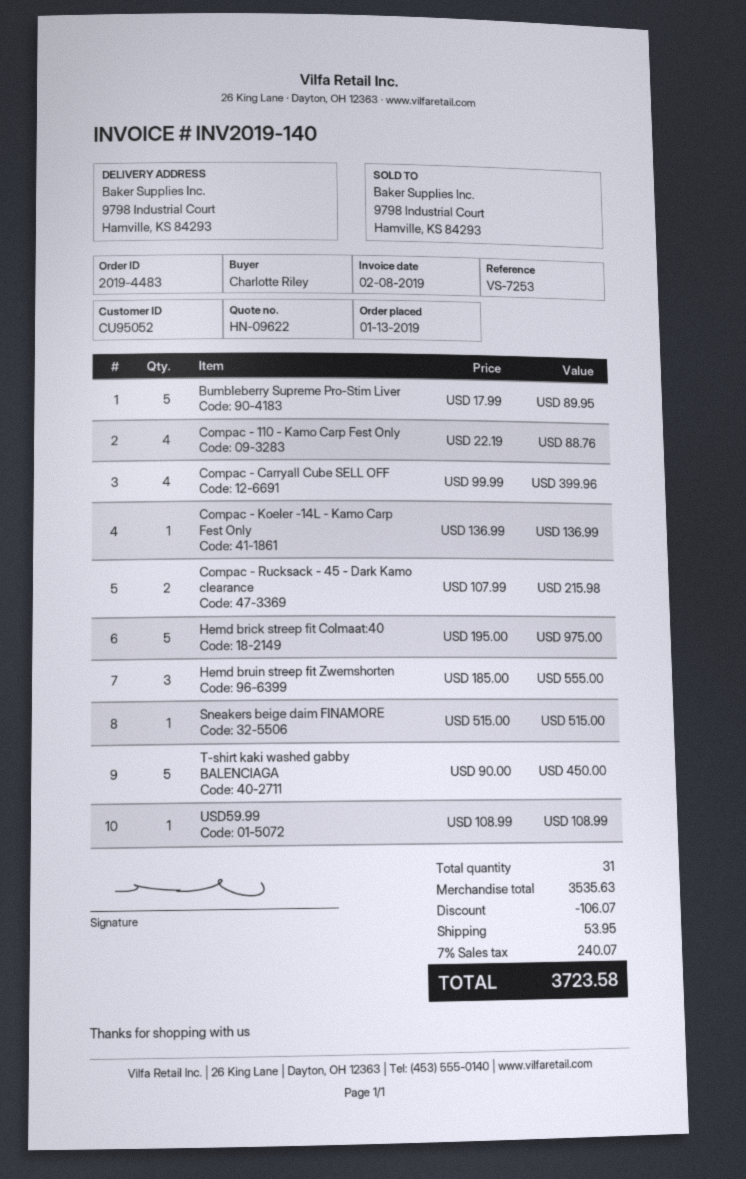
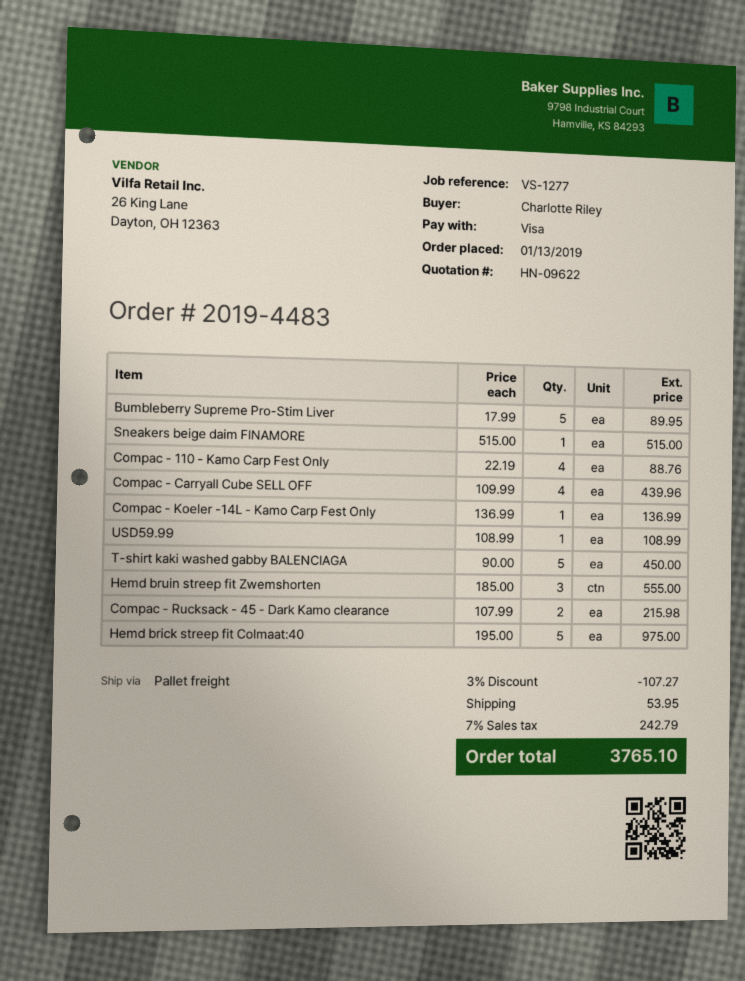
reference: VS-7253 -> VS-1277
Compac - Carryall Cube SELL OFF: 4 x 99.99 = 399.96 -> 4 x 109.99 = 439.96
discount: 106.07 -> 107.27
tax: 7% = 240.07 -> 7% = 242.79
total: 3723.58 -> 3765.10

